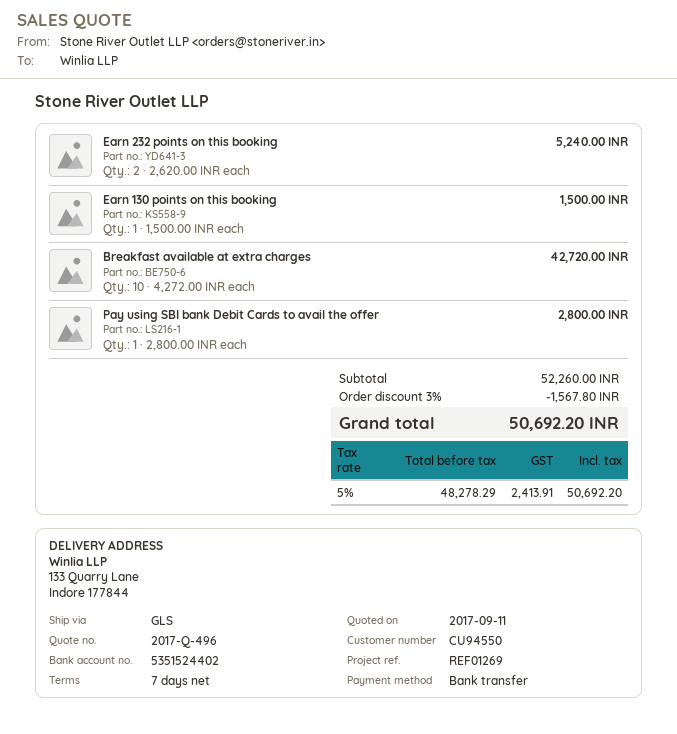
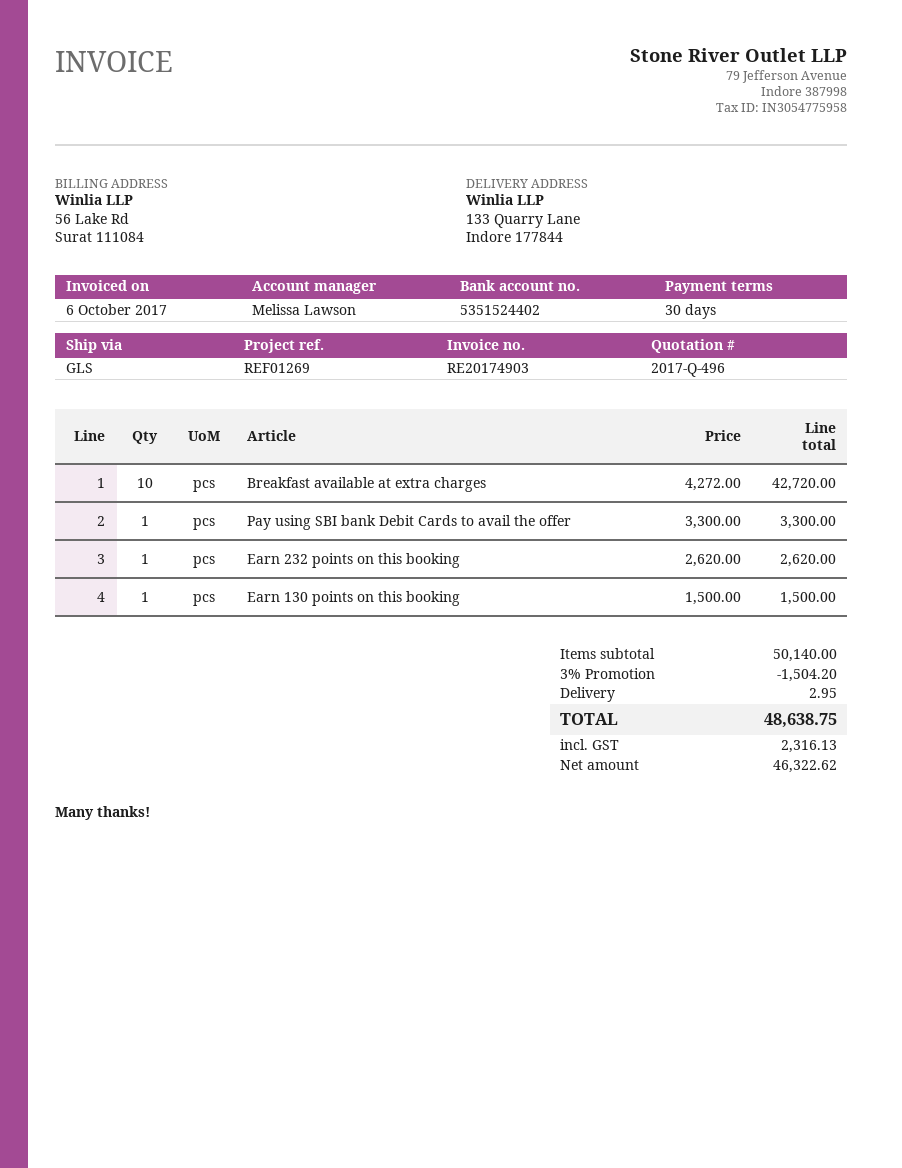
payment terms: 7 days -> 30 days
Earn 232 points on this booking: 2 x 2620.00 = 5240.00 -> 1 x 2620.00 = 2620.00
Pay using SBI bank Debit Cards to avail the offer: 1 x 2800.00 = 2800.00 -> 1 x 3300.00 = 3300.00
subtotal: 52260.00 -> 50140.00
discount: 3% = 1567.80 -> 3% = 1504.20
shipping: none -> 2.95
net: 48278.29 -> 46322.62
tax: 2413.91 -> 2316.13
total: 50692.20 -> 48638.75

